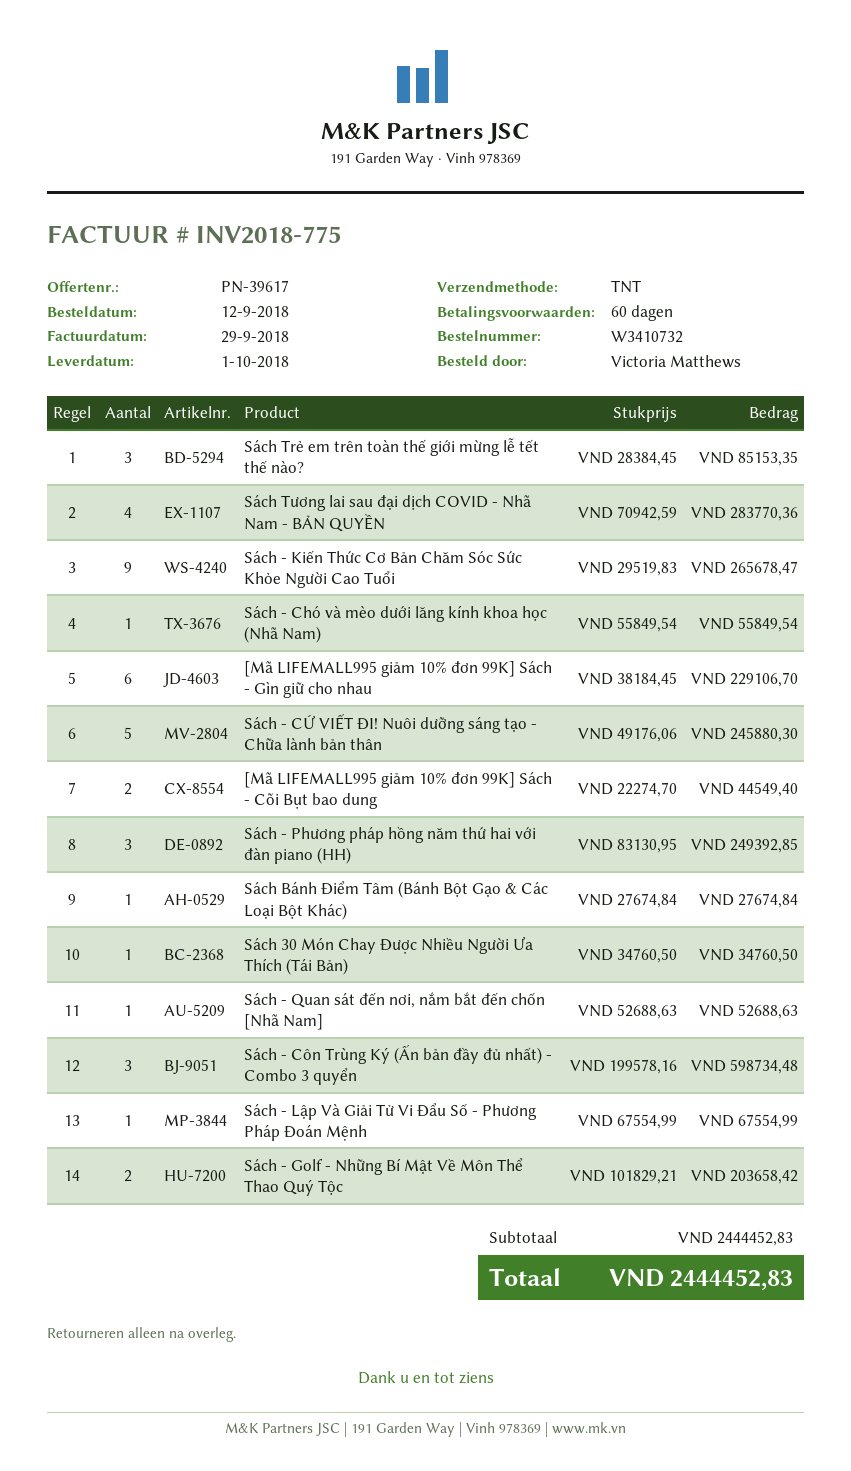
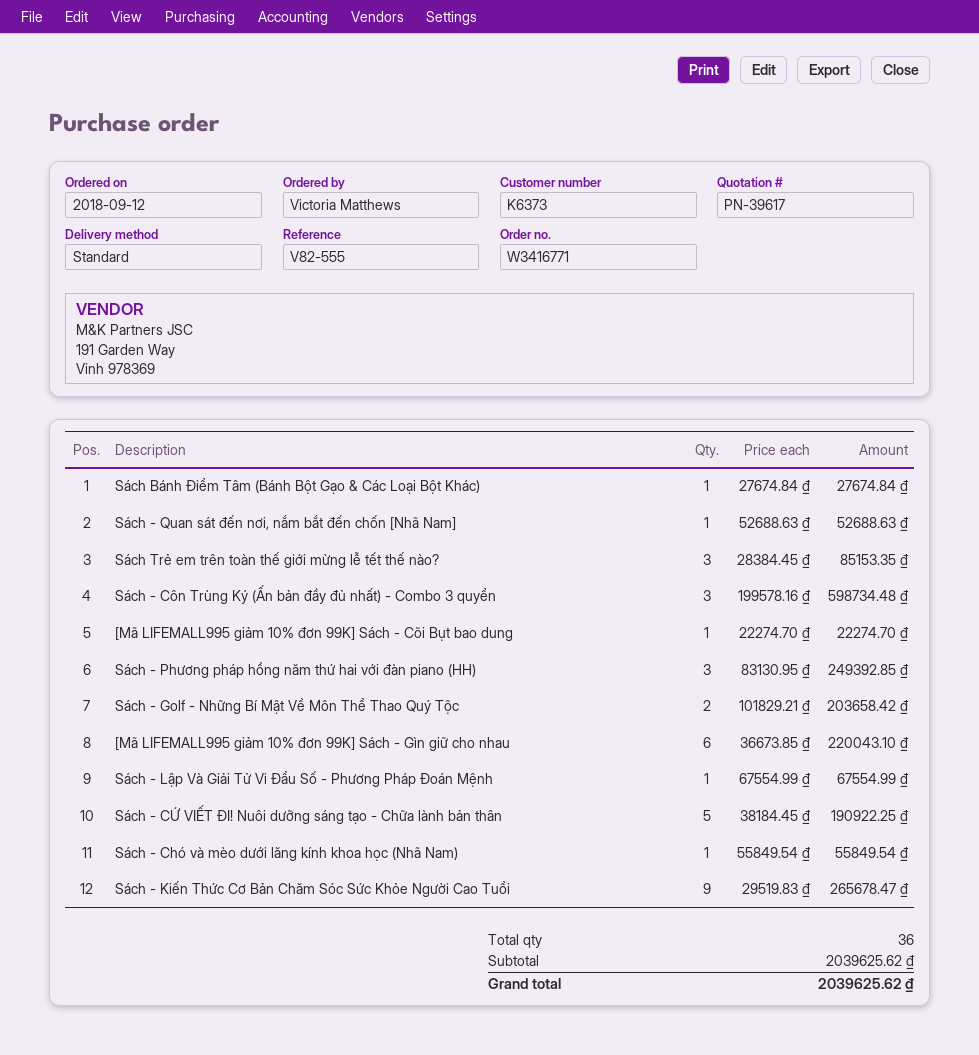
order number: W3410732 -> W3416771
shipping method: TNT -> standard
Sách Tương lai sau đại dịch COVID - Nhã Nam - BẢN QUYỀN: 4 x 70942.59 = 283770.36 -> none
[Mã LIFEMALL995 giảm 10% đơn 99K] Sách - Gìn giữ cho nhau: 6 x 38184.45 = 229106.70 -> 6 x 36673.85 = 220043.10
Sách - CỨ VIẾT ĐI! Nuôi dưỡng sáng tạo - Chữa lành bản thân: 5 x 49176.06 = 245880.30 -> 5 x 38184.45 = 190922.25
[Mã LIFEMALL995 giảm 10% đơn 99K] Sách - Cõi Bụt bao dung: 2 x 22274.70 = 44549.40 -> 1 x 22274.70 = 22274.70
Sách 30 Món Chay Được Nhiều Người Ưa Thích (Tái Bản): 1 x 34760.50 = 34760.50 -> none
subtotal: 2444452.83 -> 2039625.62
total: 2444452.83 -> 2039625.62

